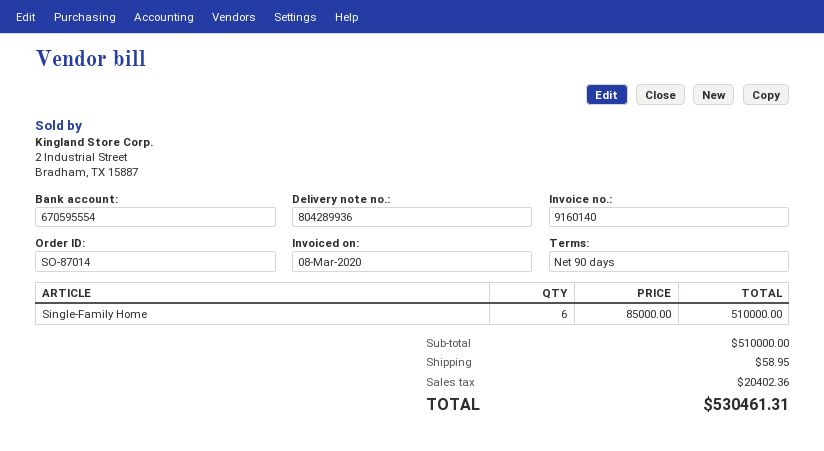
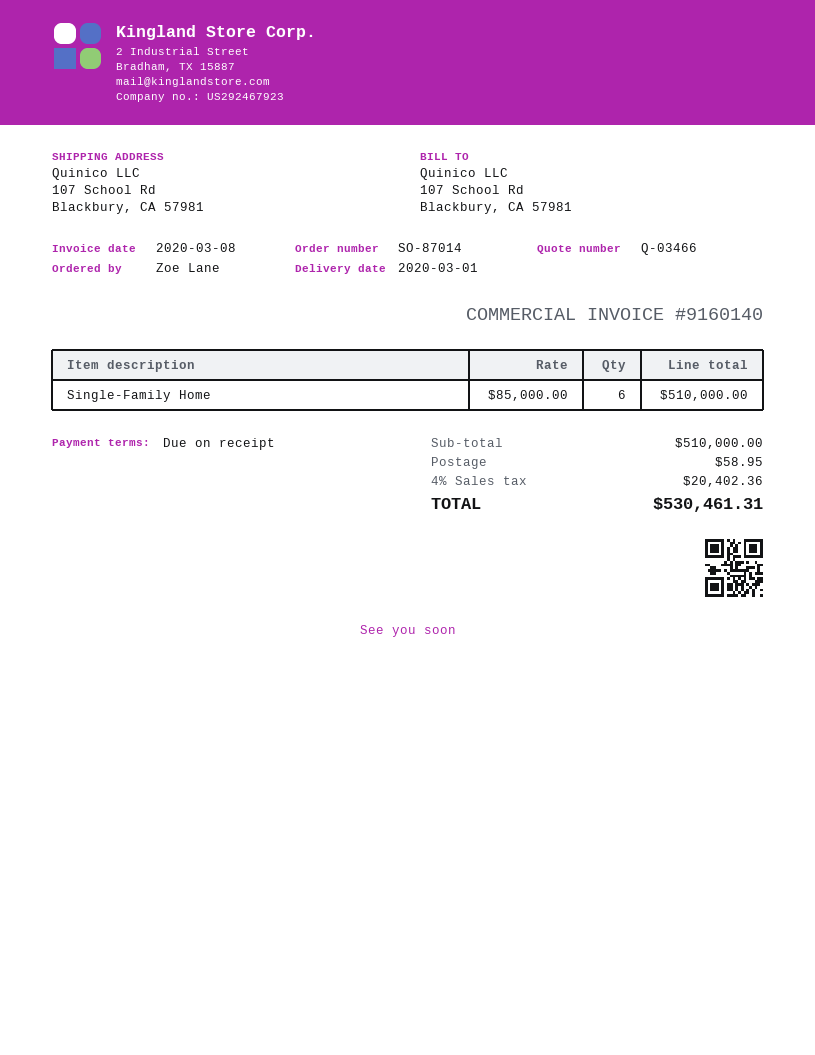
payment terms: 90 days -> on receipt

